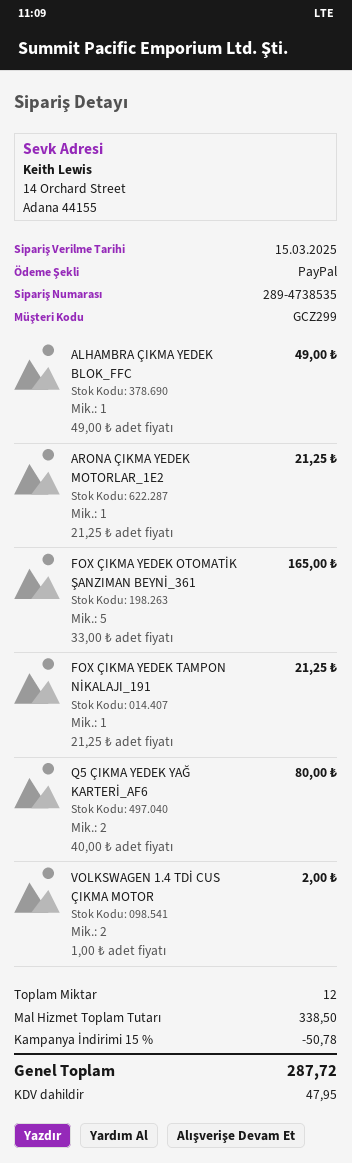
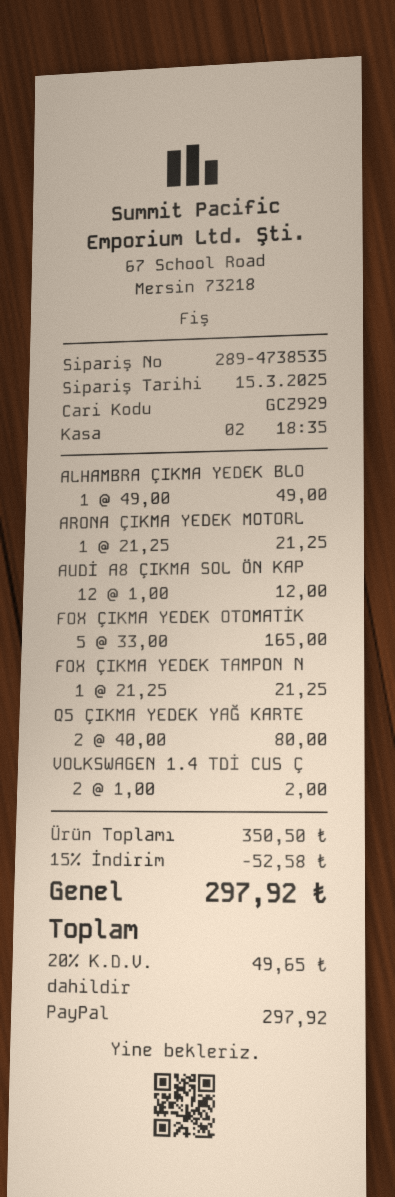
customer number: GCZ299 -> GCZ929
AUDİ A8 ÇIKMA SOL ÖN KAP: none -> 12 x 1.00 = 12.00
subtotal: 338.50 -> 350.50
discount: 15% = 50.78 -> 15% = 52.58
tax: 47.95 -> 49.65
total: 287.72 -> 297.92

